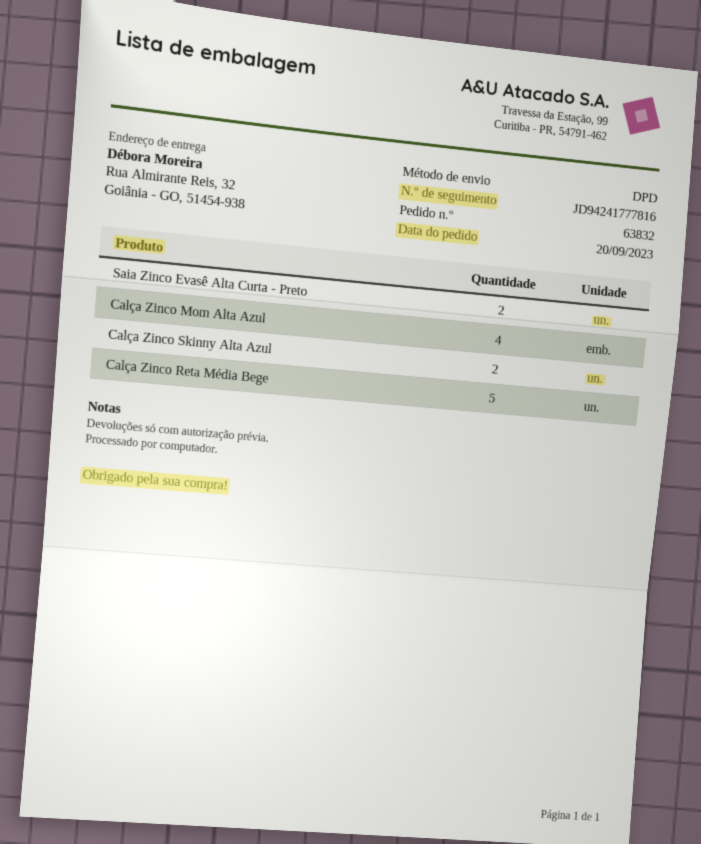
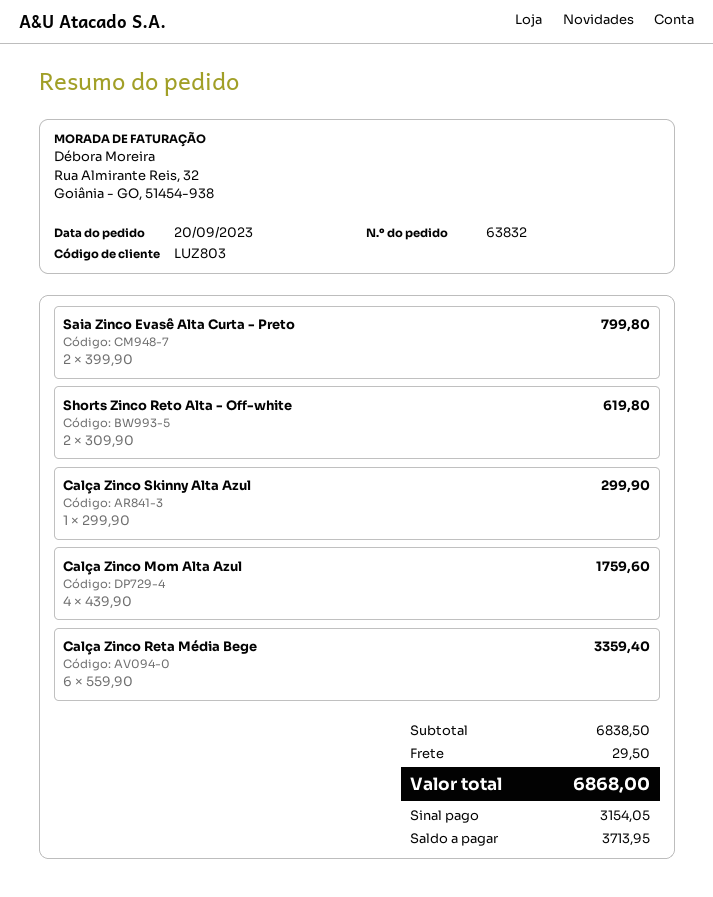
Calça Zinco Skinny Alta Azul: 2 -> 1
Calça Zinco Reta Média Bege: 5 -> 6
Shorts Zinco Reto Alta - Off-white: none -> 2

